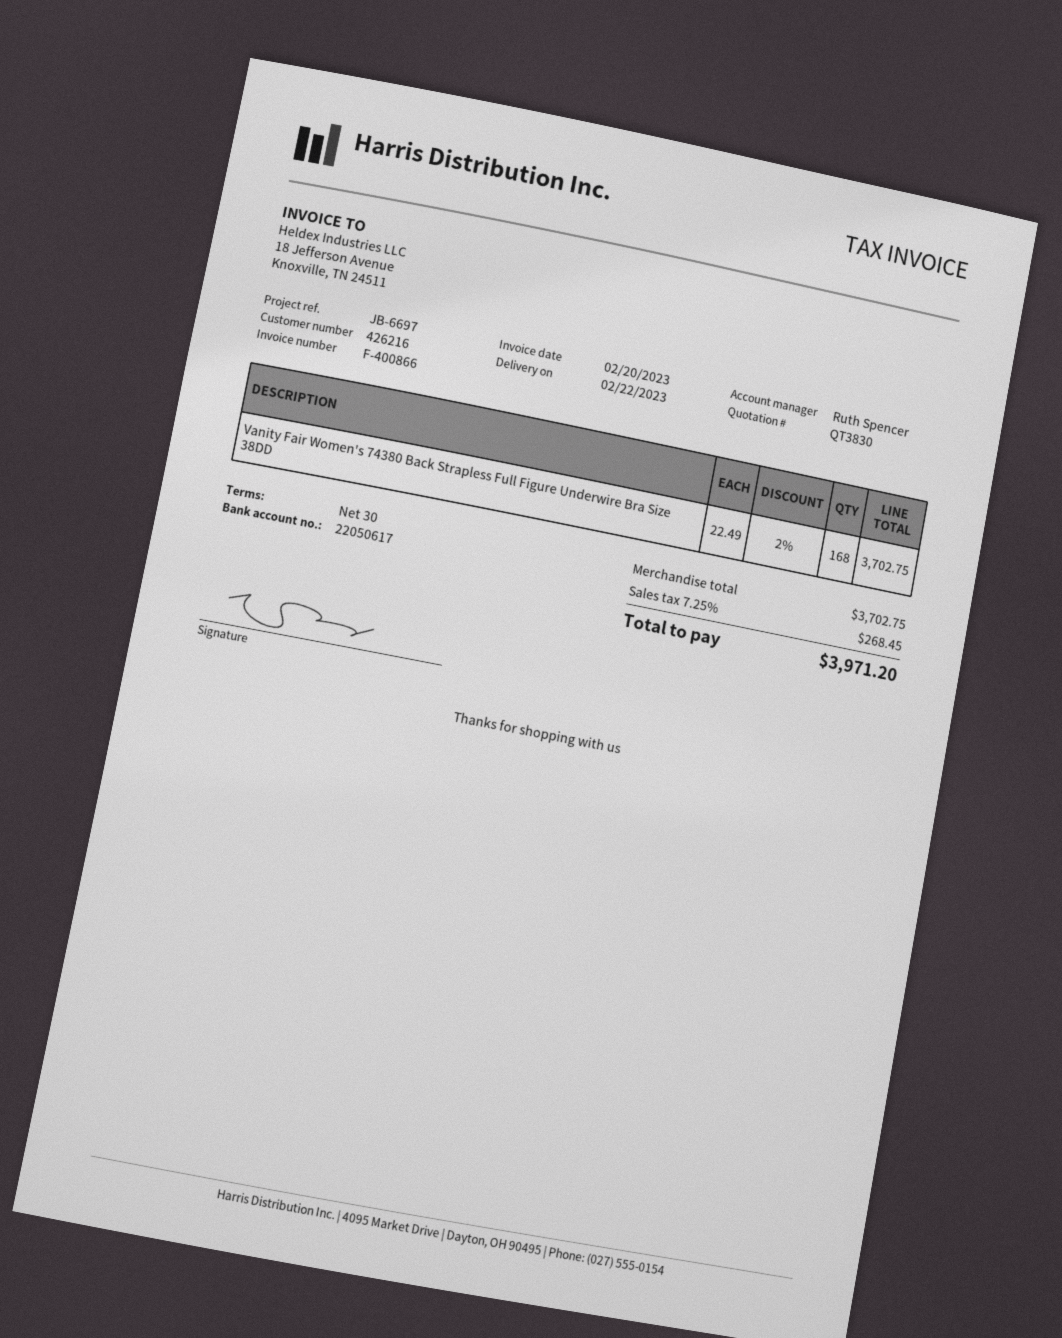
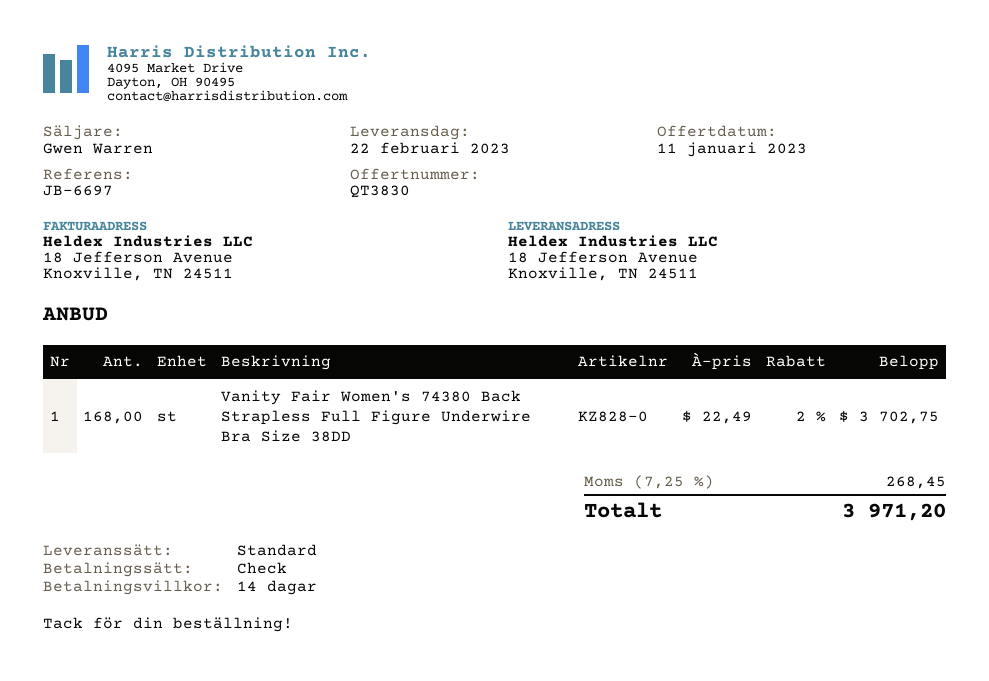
payment terms: 30 days -> 14 days
sales rep: Ruth Spencer -> Gwen Warren

